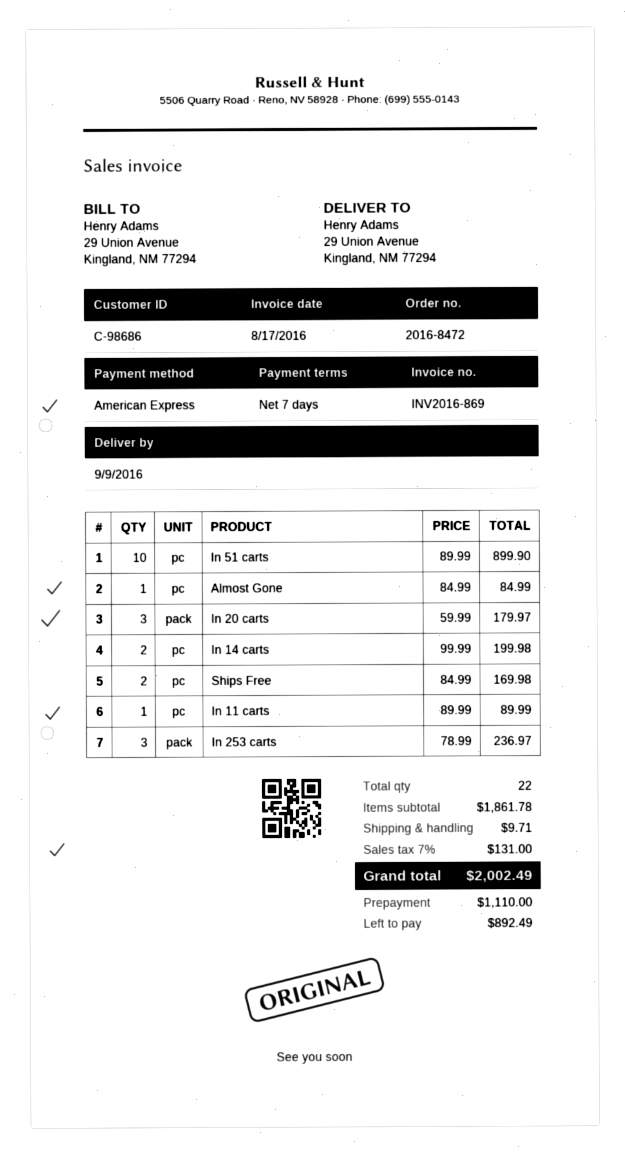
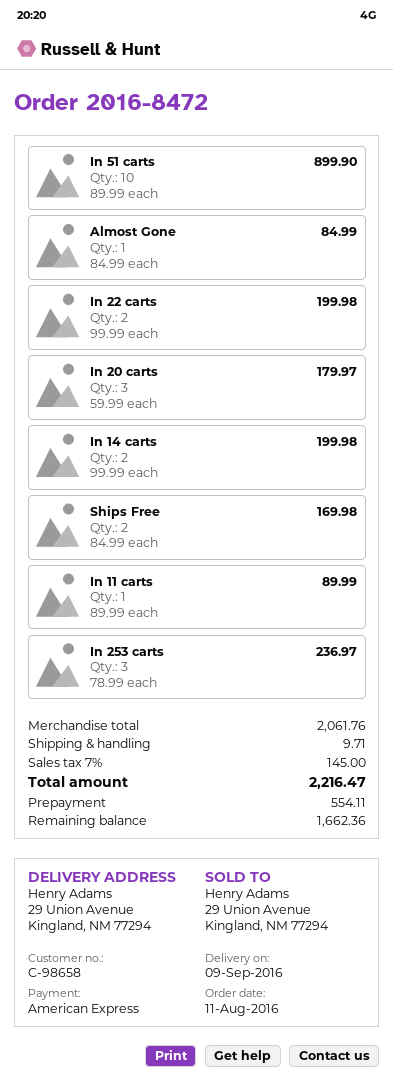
customer number: C-98686 -> C-98658
In 22 carts: none -> 2 x 99.99 = 199.98
subtotal: 1861.78 -> 2061.76
tax: 7% = 131.00 -> 7% = 145.00
total: 2002.49 -> 2216.47
deposit: 1110.00 -> 554.11
balance: 892.49 -> 1662.36

